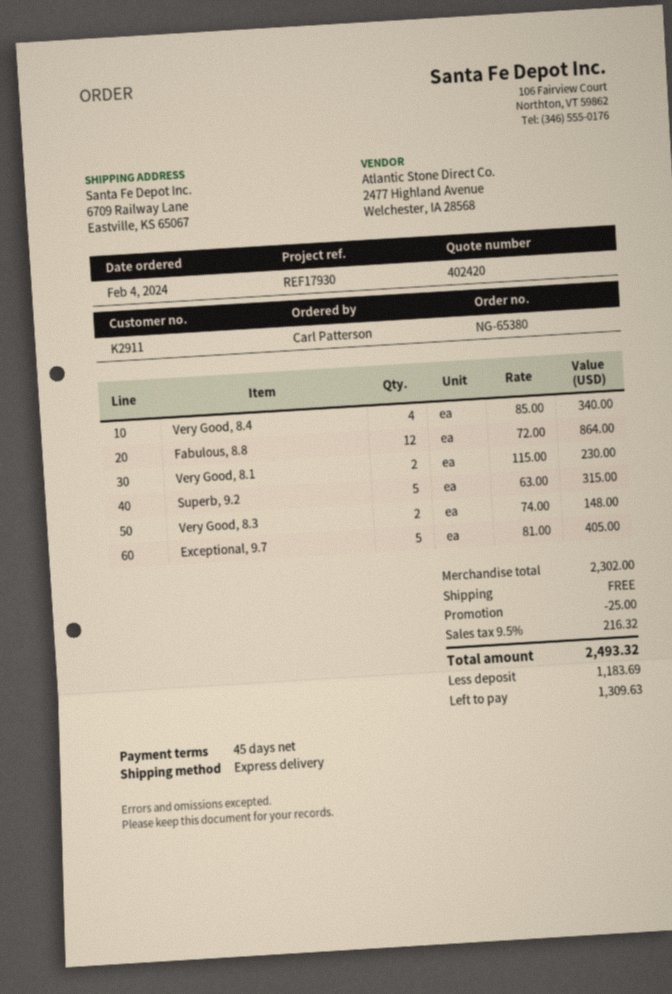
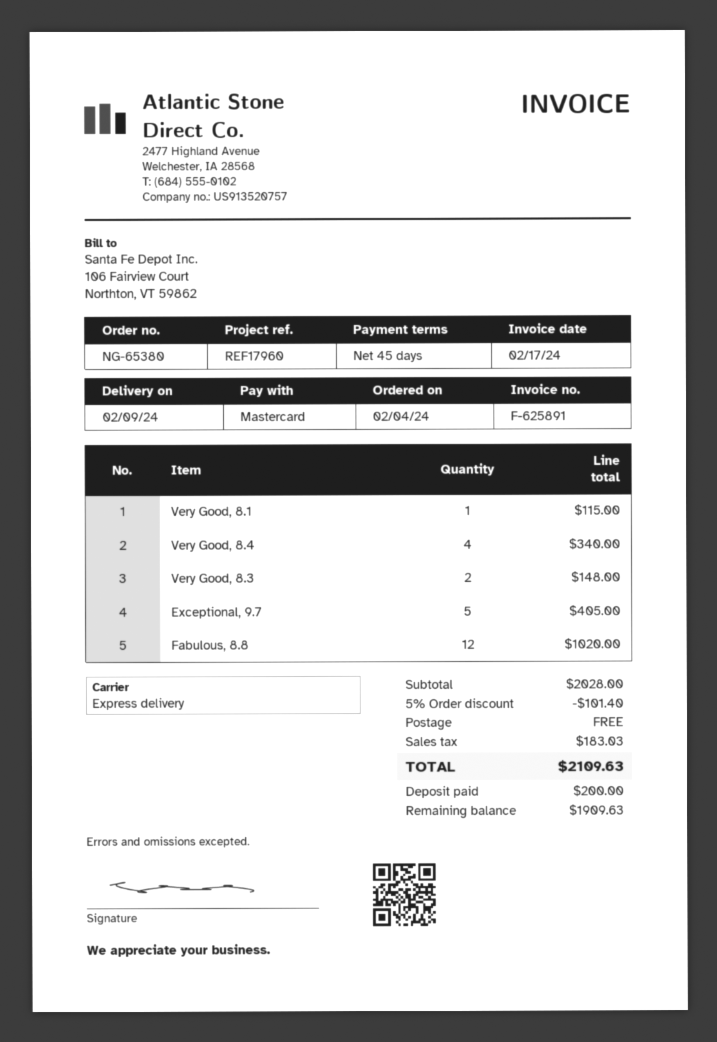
reference: REF17930 -> REF17960
Fabulous, 8.8: 12 for 864.00 -> 12 for 1020.00
Very Good, 8.1: 2 for 230.00 -> 1 for 115.00
Superb, 9.2: 5 for 315.00 -> none
subtotal: 2302.00 -> 2028.00
discount: 25.00 -> 101.40
tax: 216.32 -> 183.03
total: 2493.32 -> 2109.63
deposit: 1183.69 -> 200.00
balance: 1309.63 -> 1909.63

